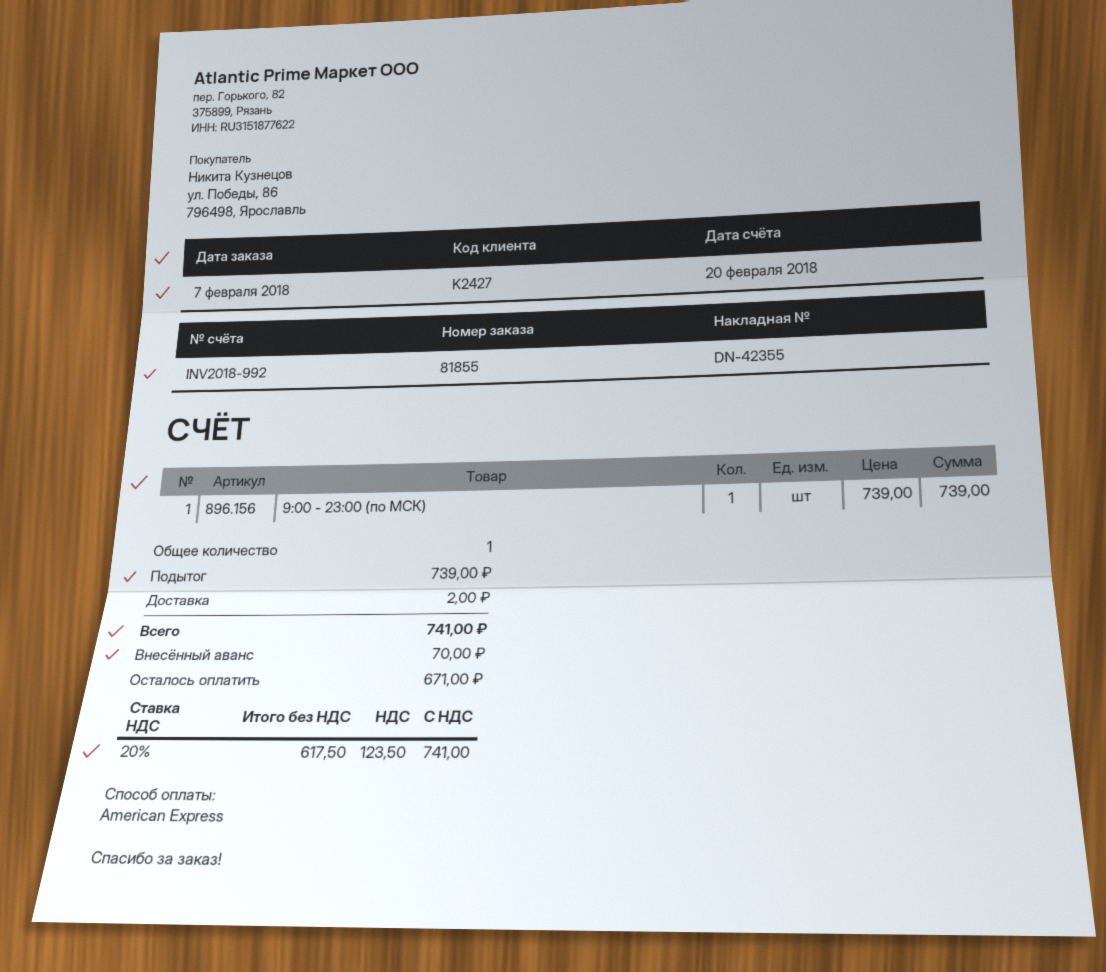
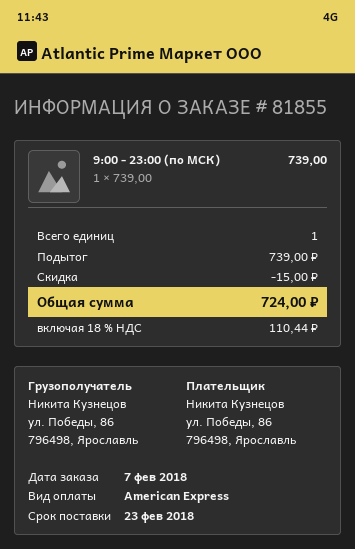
discount: none -> 15.00
shipping: 2.00 -> none
tax: 20% = 123.50 -> 18% = 110.44
total: 741.00 -> 724.00

